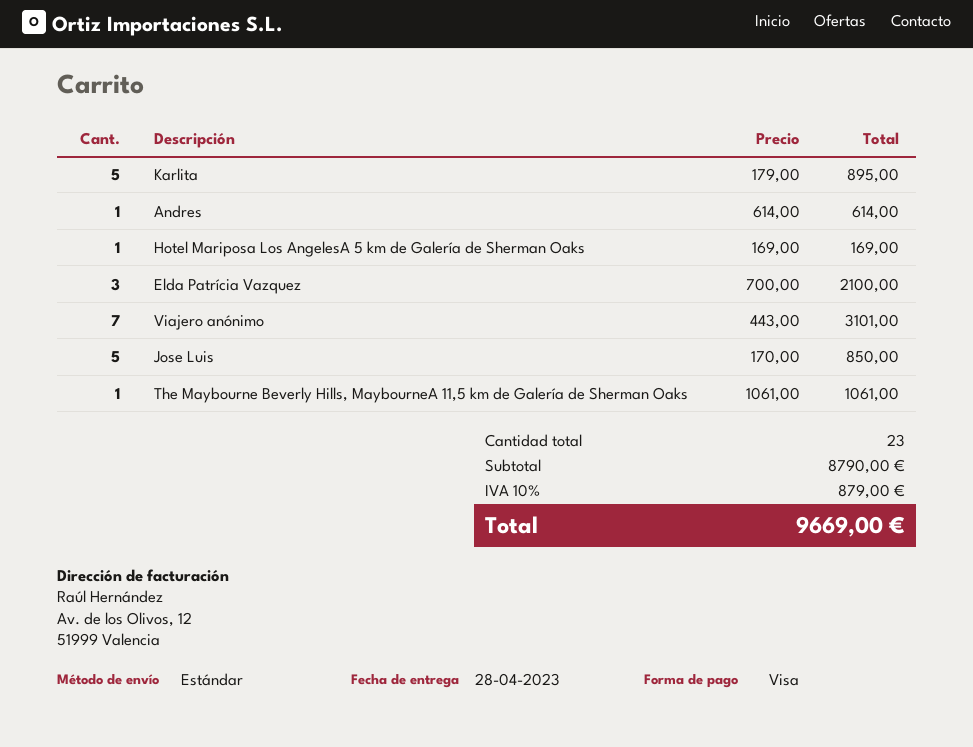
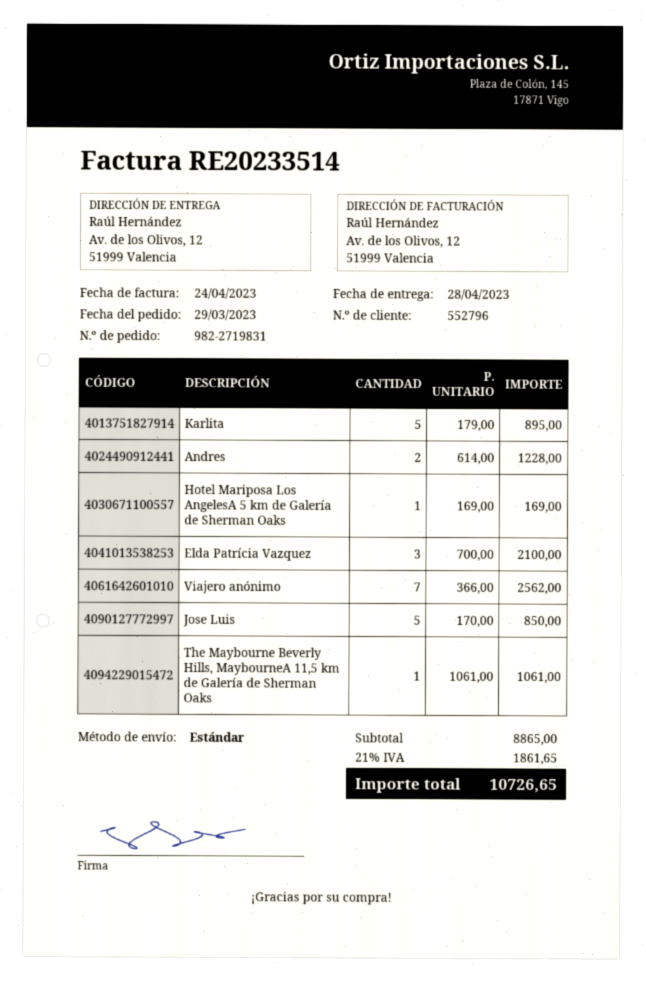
Andres: 1 x 614.00 = 614.00 -> 2 x 614.00 = 1228.00
Viajero anónimo: 7 x 443.00 = 3101.00 -> 7 x 366.00 = 2562.00
subtotal: 8790.00 -> 8865.00
tax: 10% = 879.00 -> 21% = 1861.65
total: 9669.00 -> 10726.65

